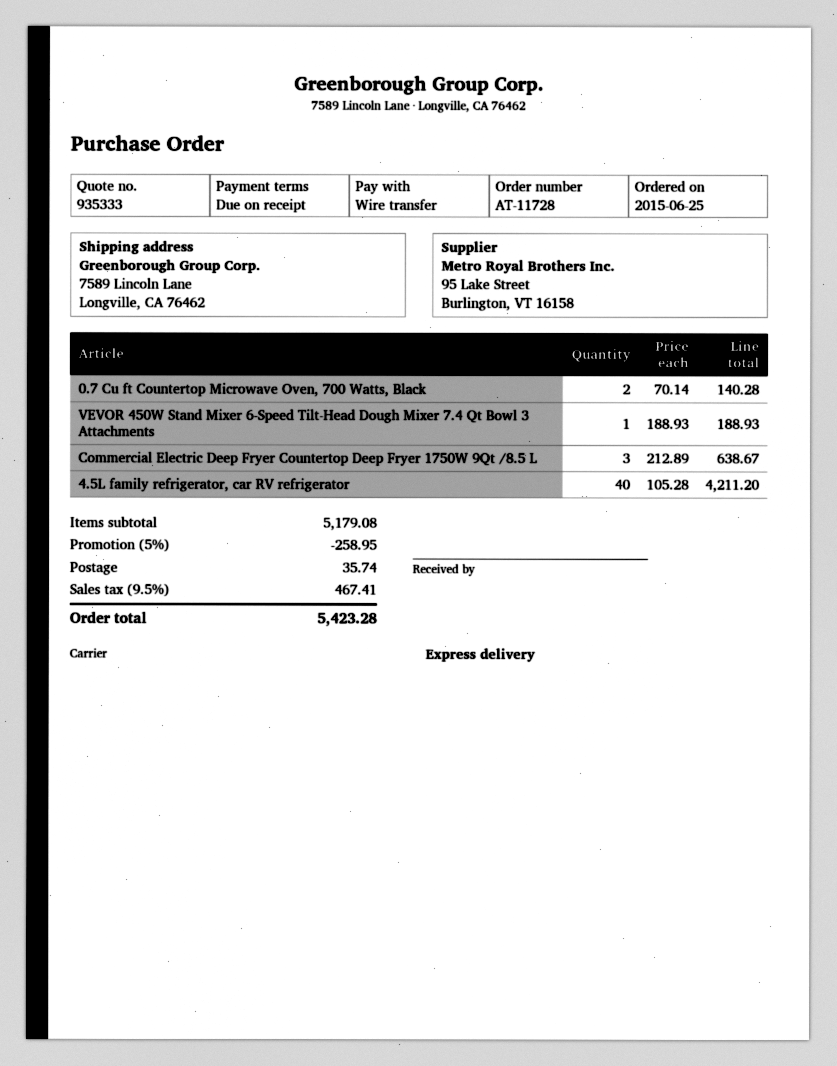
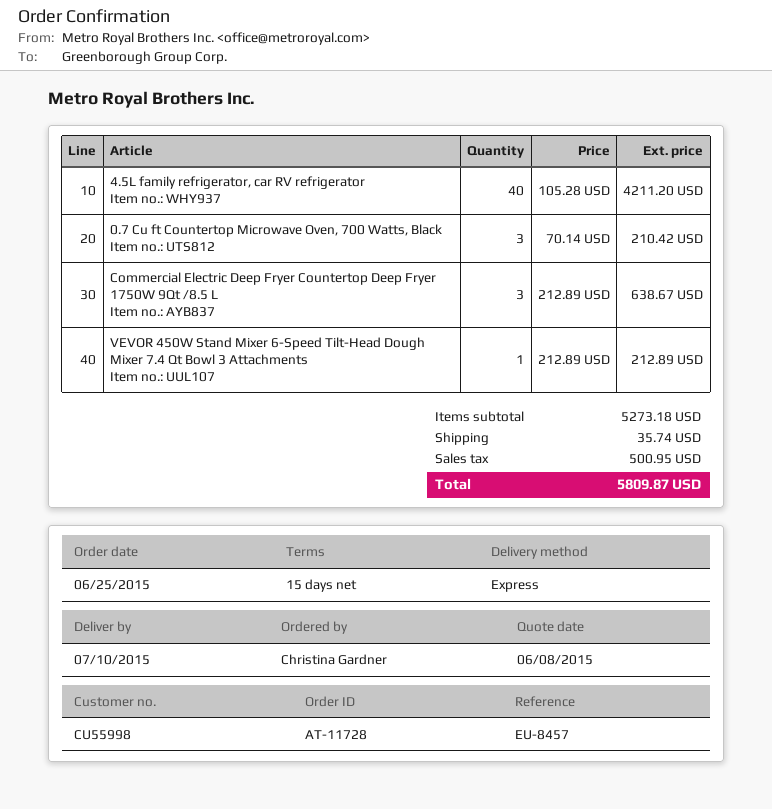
payment terms: on receipt -> 15 days
0.7 Cu ft Countertop Microwave Oven, 700 Watts, Black: 2 x 70.14 = 140.28 -> 3 x 70.14 = 210.42
VEVOR 450W Stand Mixer 6-Speed Tilt-Head Dough Mixer 7.4 Qt Bowl 3 Attachments: 1 x 188.93 = 188.93 -> 1 x 212.89 = 212.89
subtotal: 5179.08 -> 5273.18
discount: 5% = 258.95 -> none
tax: 467.41 -> 500.95
total: 5423.28 -> 5809.87

